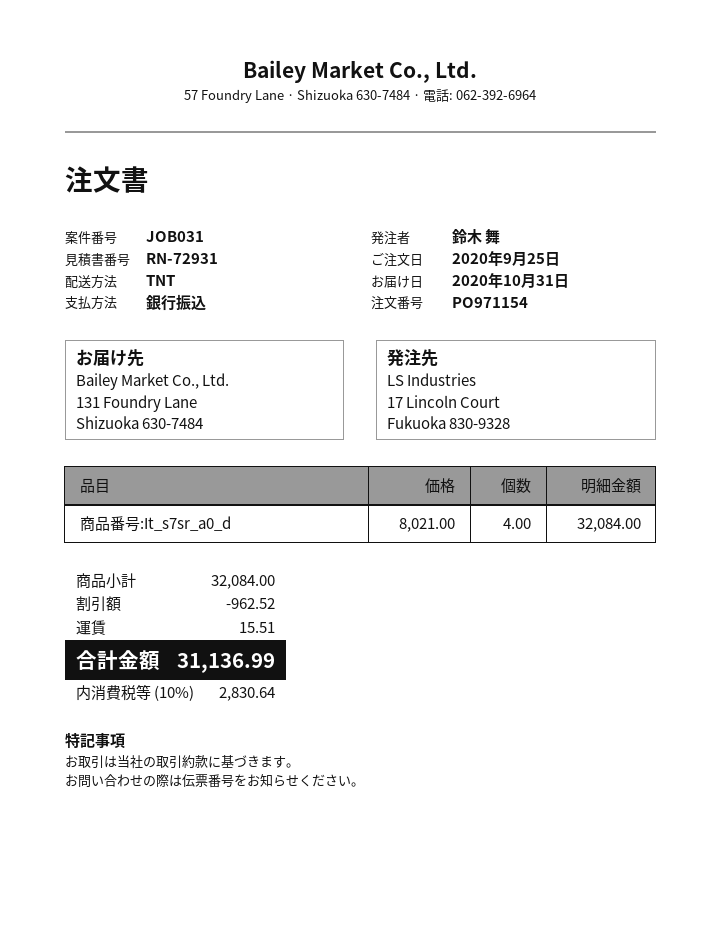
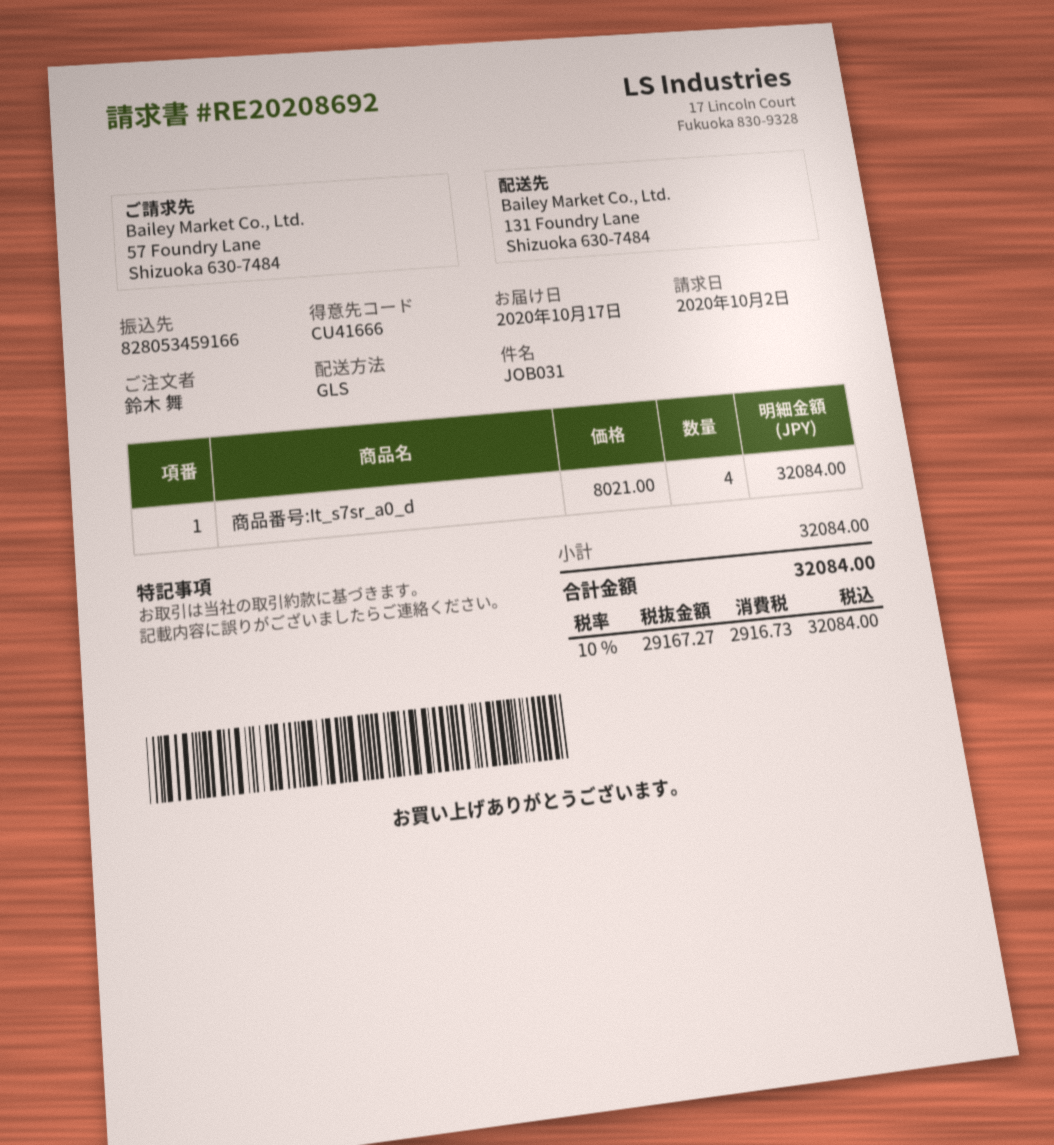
delivery date: 2020-10-31 -> 2020-10-17
shipping method: TNT -> GLS
discount: 962.52 -> none
shipping: 15.51 -> none
tax: 10% = 2830.64 -> 10% = 2916.73
total: 31136.99 -> 32084.00

